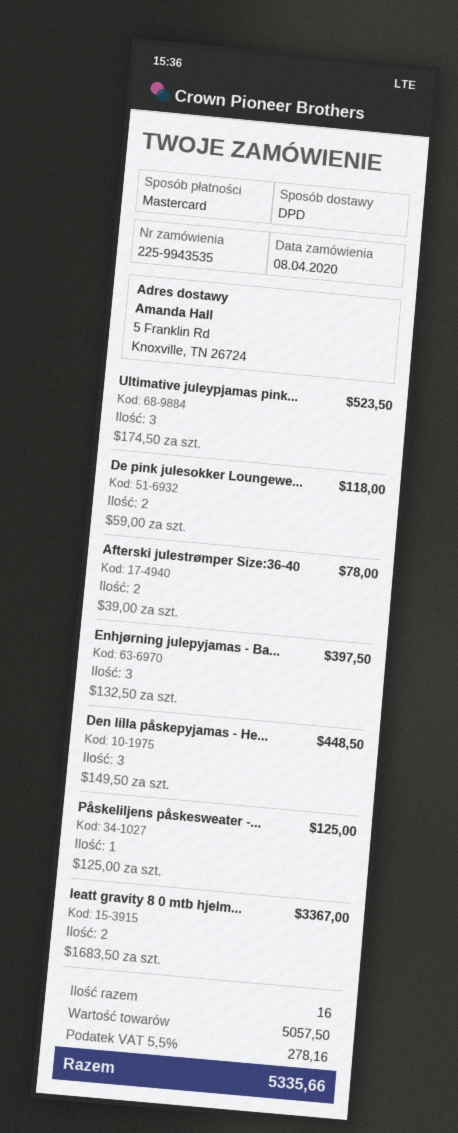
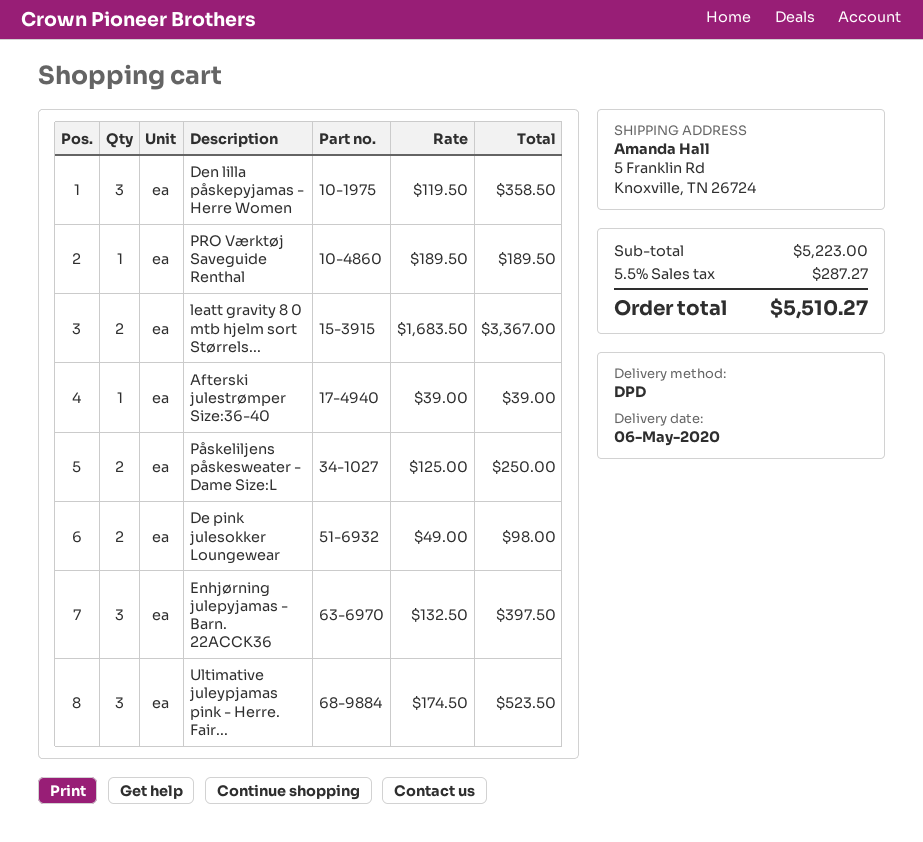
De pink julesokker Loungewe...: 2 x 59.00 = 118.00 -> 2 x 49.00 = 98.00
Afterski julestrømper Size:36-40: 2 x 39.00 = 78.00 -> 1 x 39.00 = 39.00
Den lilla påskepyjamas - He...: 3 x 149.50 = 448.50 -> 3 x 119.50 = 358.50
Påskeliljens påskesweater -...: 1 x 125.00 = 125.00 -> 2 x 125.00 = 250.00
PRO Værktøj Saveguide Renthal: none -> 1 x 189.50 = 189.50
subtotal: 5057.50 -> 5223.00
tax: 5.5% = 278.16 -> 5.5% = 287.27
total: 5335.66 -> 5510.27

